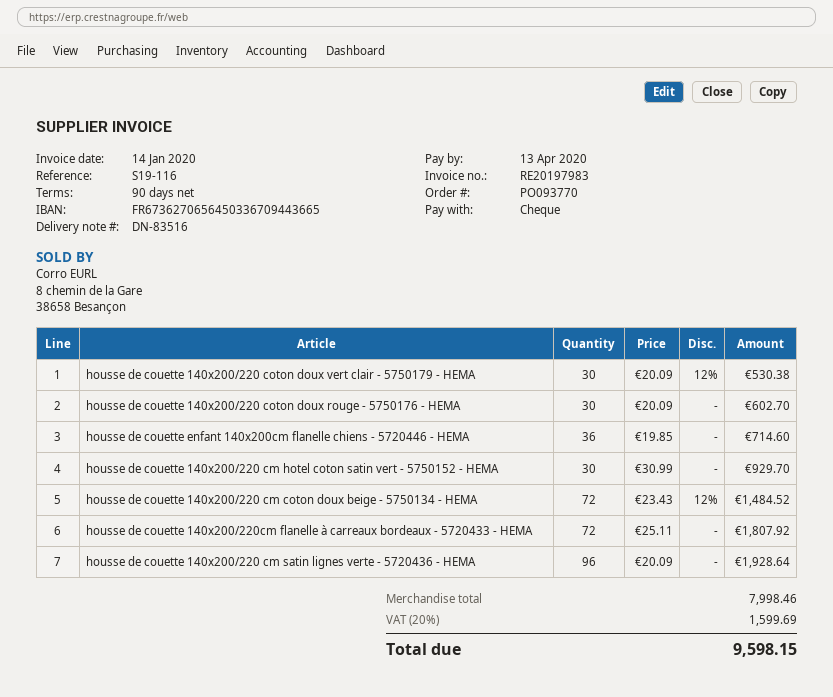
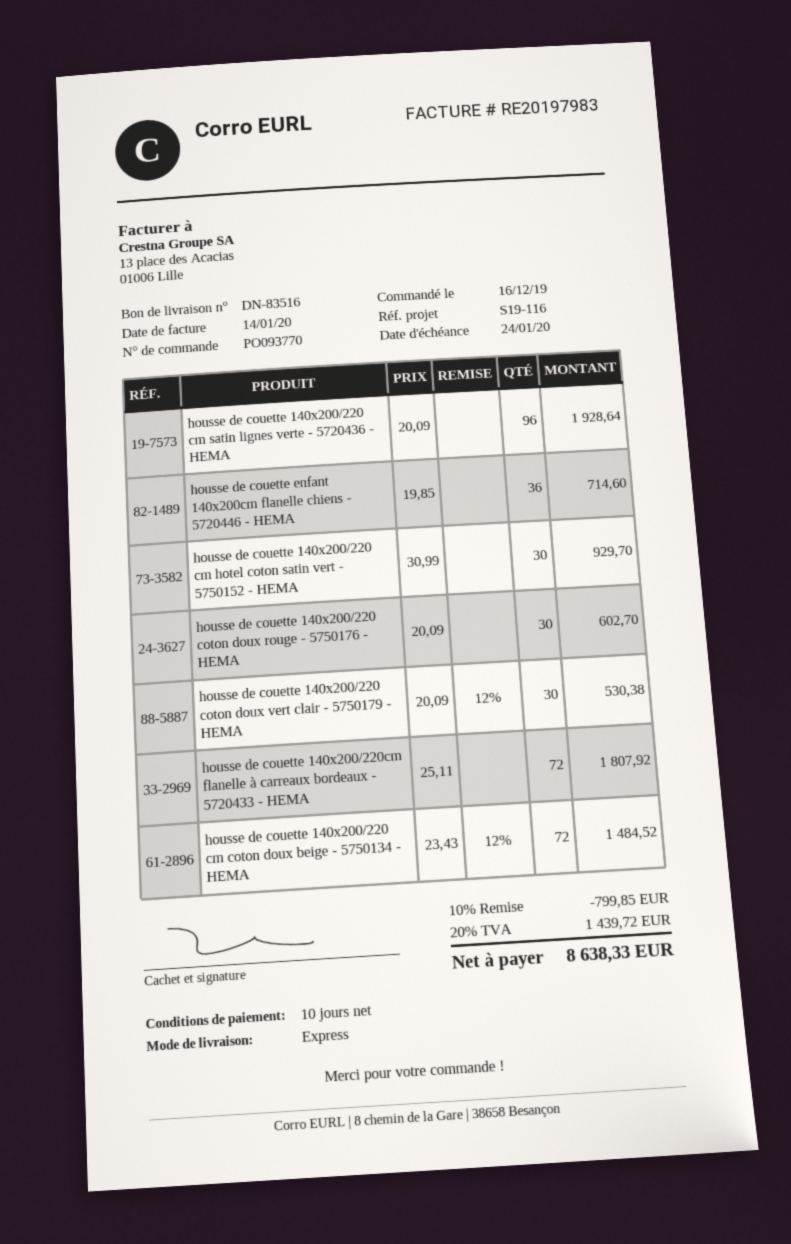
payment terms: 90 days -> 10 days
due date: 2020-04-13 -> 2020-01-24
discount: none -> 10% = 799.85
tax: 20% = 1599.69 -> 20% = 1439.72
total: 9598.15 -> 8638.33

